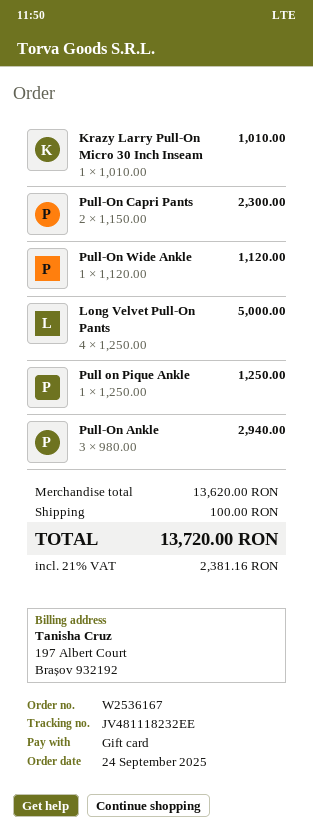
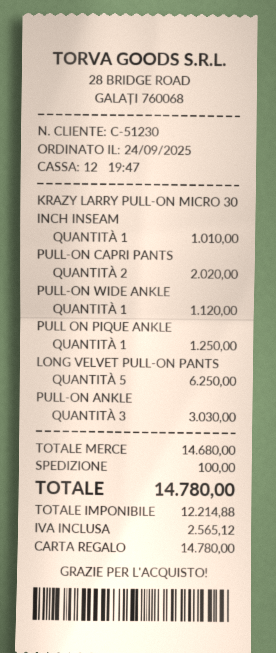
Pull-On Capri Pants: 2 for 2300.00 -> 2 for 2020.00
Long Velvet Pull-On Pants: 4 for 5000.00 -> 5 for 6250.00
Pull-On Ankle: 3 for 2940.00 -> 3 for 3030.00
subtotal: 13620.00 -> 14680.00
tax: 2381.16 -> 2565.12
total: 13720.00 -> 14780.00

